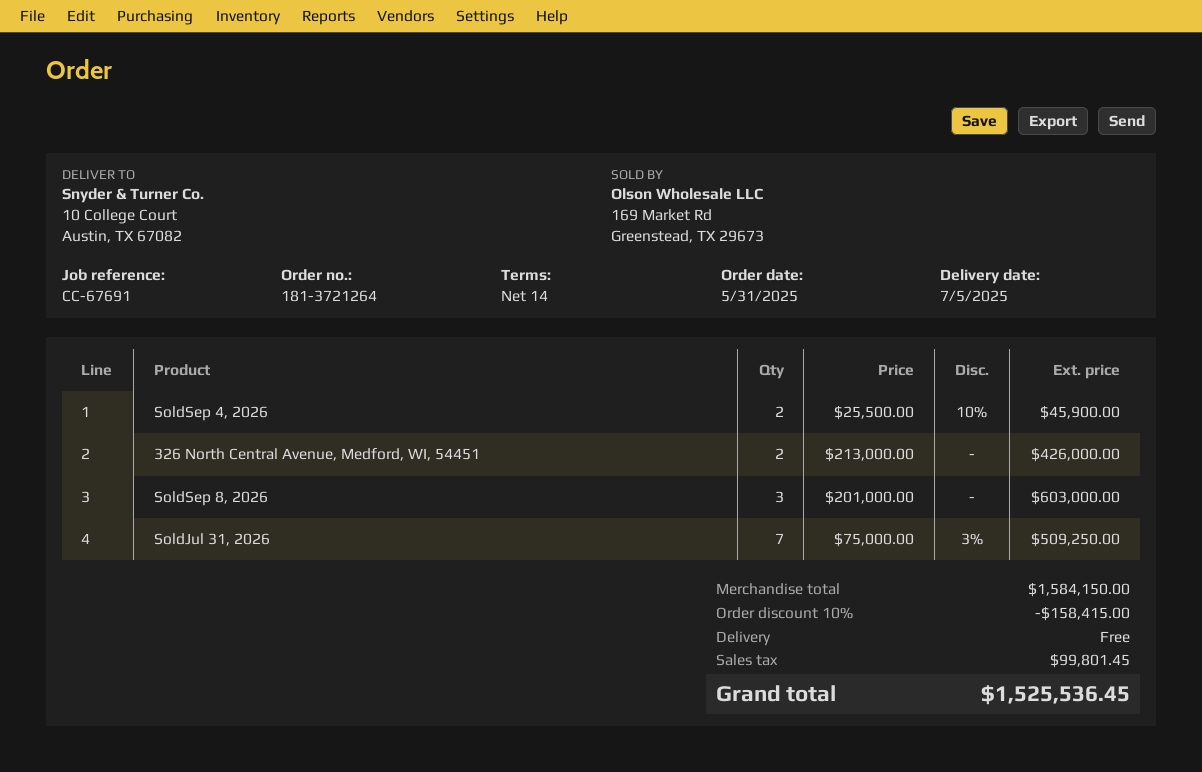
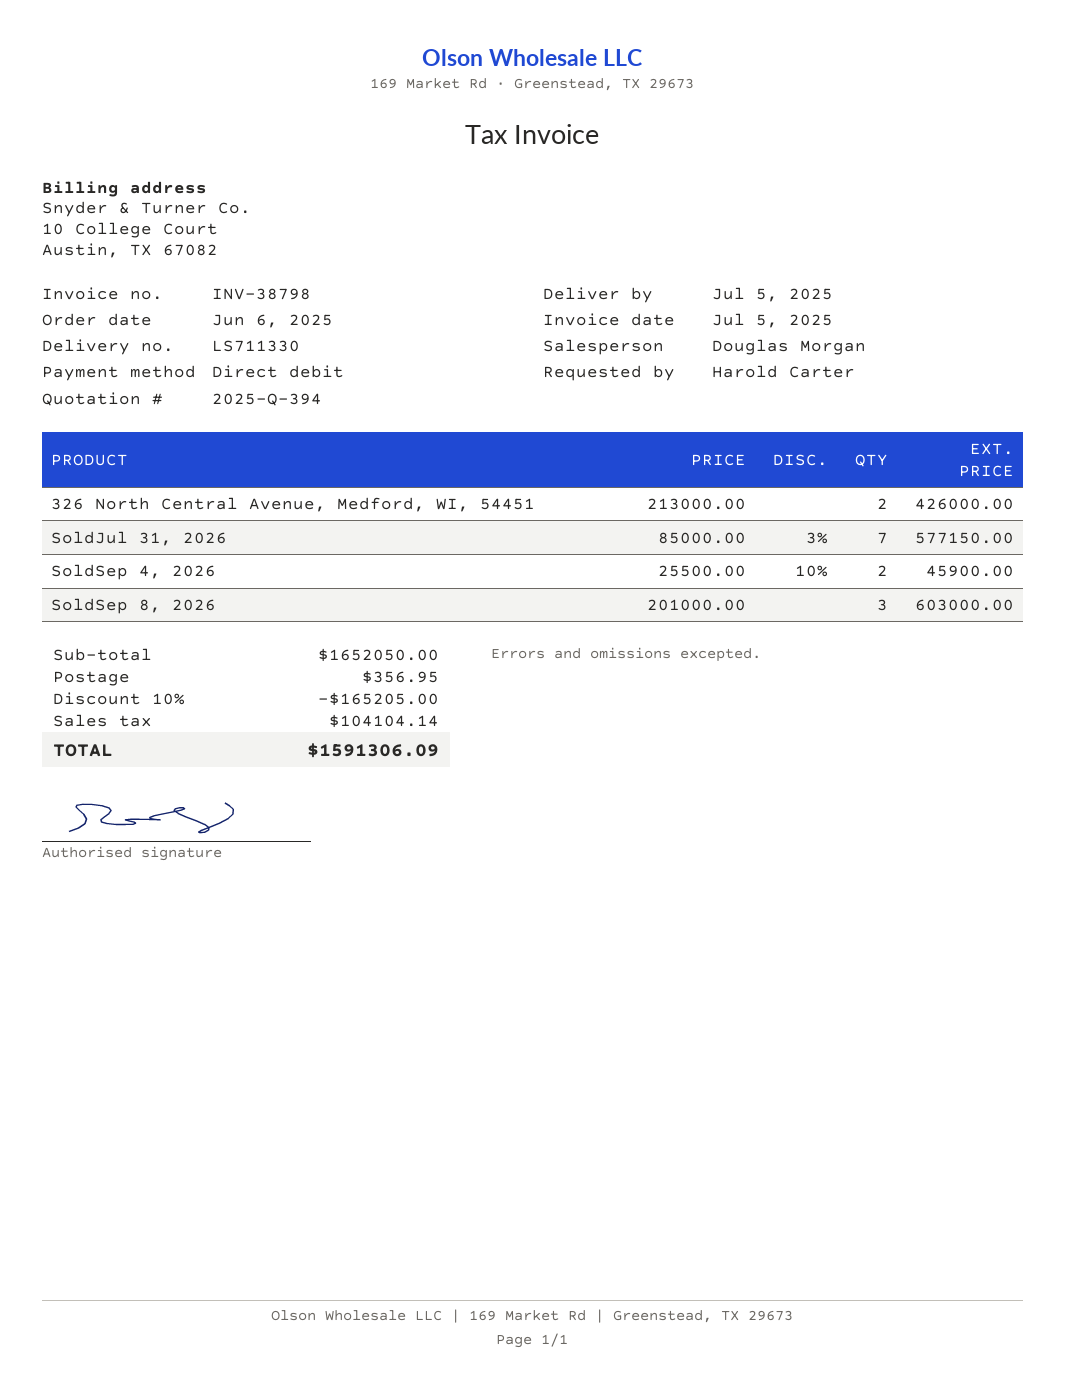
order date: 2025-05-31 -> 2025-06-06
SoldJul 31, 2026: 7 x 75000.00 - 3% = 509250.00 -> 7 x 85000.00 - 3% = 577150.00
subtotal: 1584150.00 -> 1652050.00
discount: 10% = 158415.00 -> 10% = 165205.00
shipping: 0.00 -> 356.95
tax: 99801.45 -> 104104.14
total: 1525536.45 -> 1591306.09

